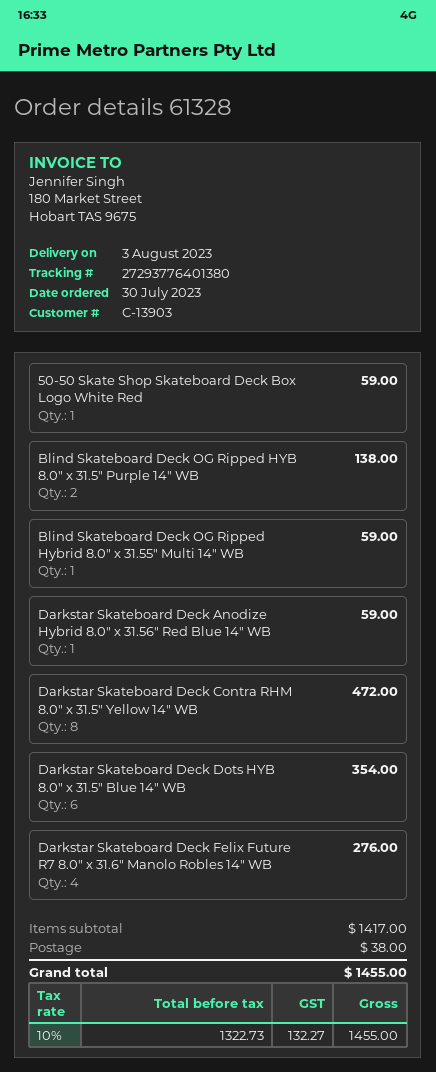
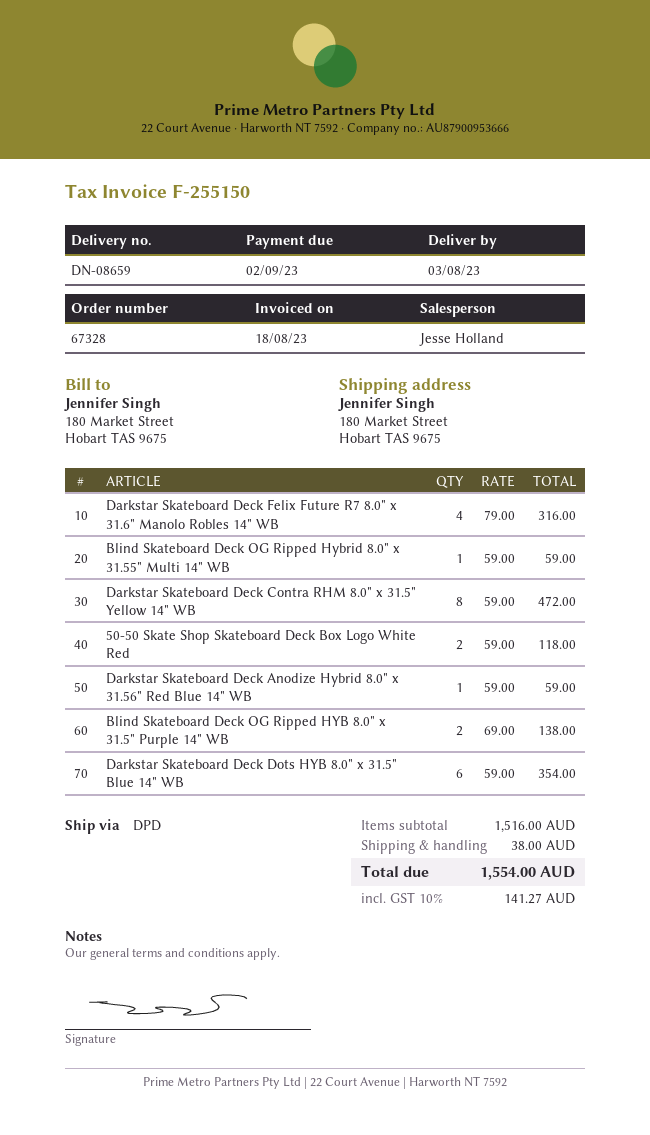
order number: 61328 -> 67328
50-50 Skate Shop Skateboard Deck Box Logo White Red: 1 for 59.00 -> 2 for 118.00
Darkstar Skateboard Deck Felix Future R7 8.0" x 31.6" Manolo Robles 14" WB: 4 for 276.00 -> 4 for 316.00
subtotal: 1417.00 -> 1516.00
tax: 10% = 132.27 -> 10% = 141.27
total: 1455.00 -> 1554.00

